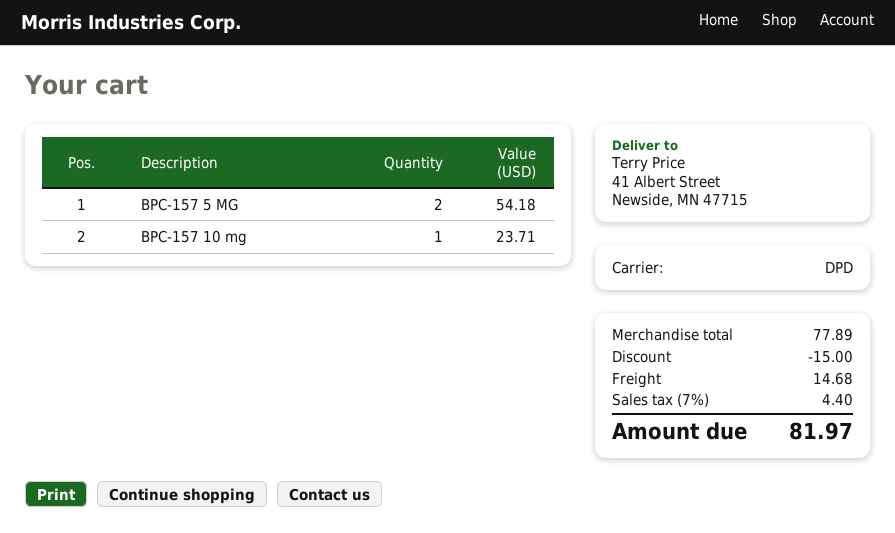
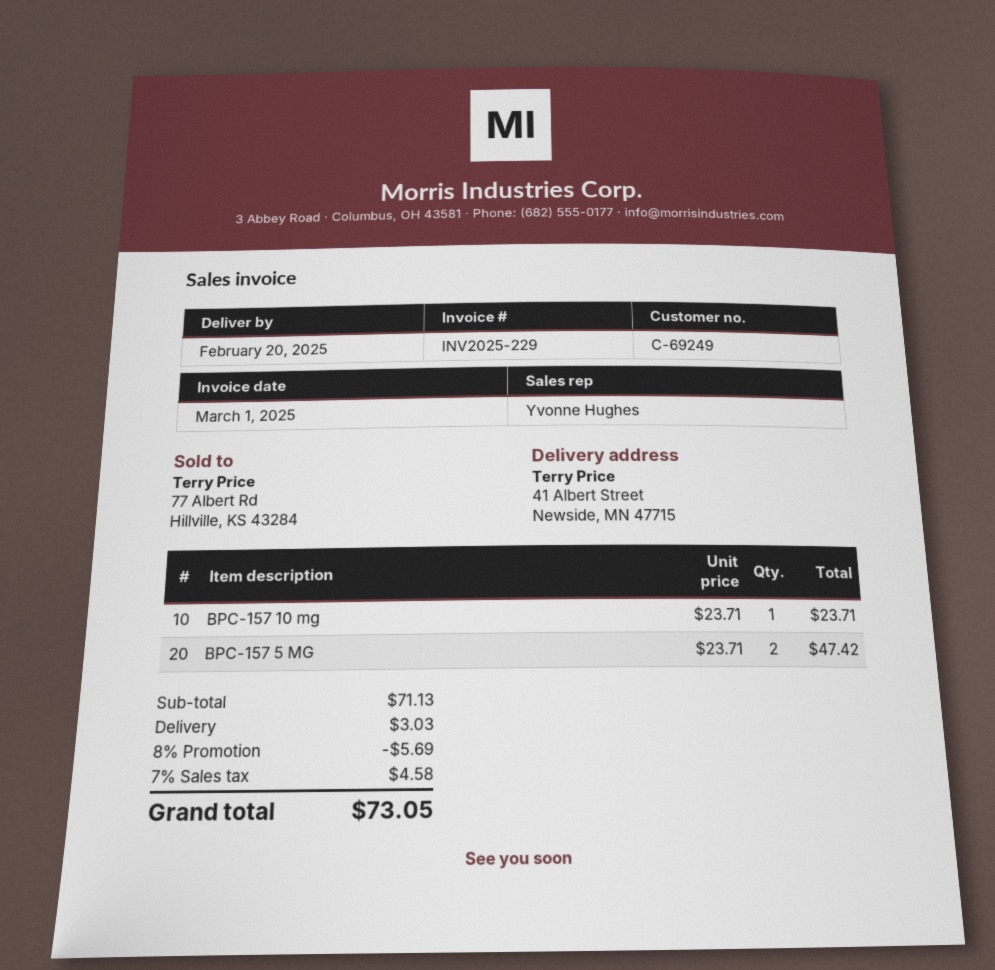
BPC-157 5 MG: 2 for 54.18 -> 2 for 47.42
subtotal: 77.89 -> 71.13
discount: 15.00 -> 5.69
shipping: 14.68 -> 3.03
tax: 7% = 4.40 -> 7% = 4.58
total: 81.97 -> 73.05

